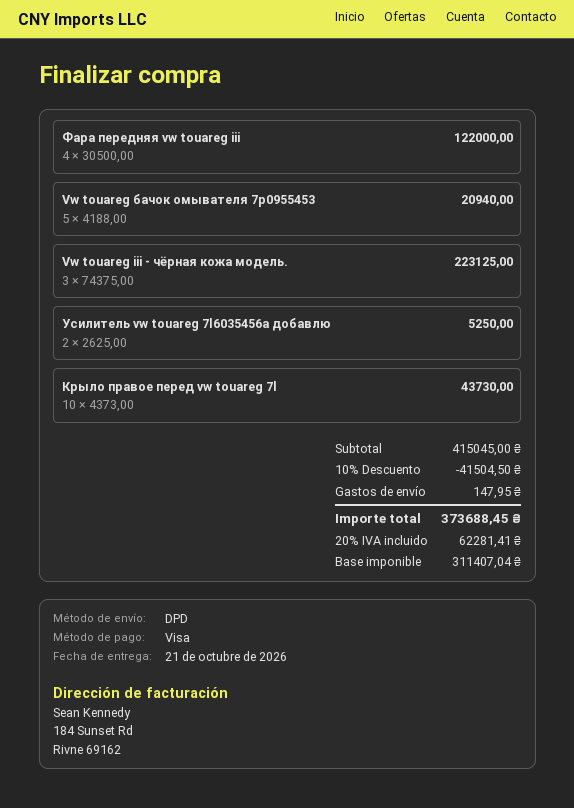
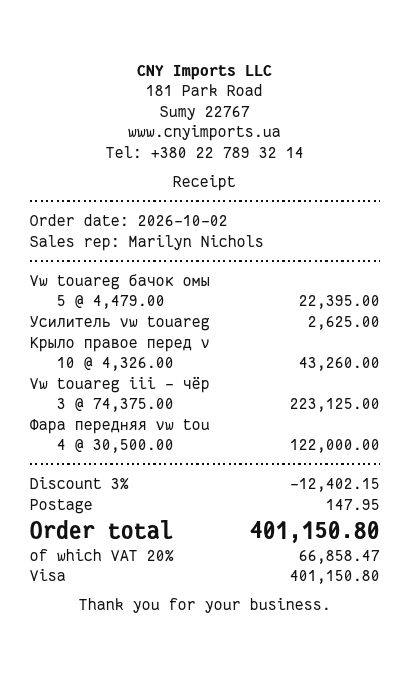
Vw touareg бачок омывателя 7p0955453: 5 x 4188.00 = 20940.00 -> 5 x 4479.00 = 22395.00
Усилитель vw touareg 7l6035456a добавлю: 2 x 2625.00 = 5250.00 -> 1 x 2625.00 = 2625.00
Крыло правое перед vw touareg 7l: 10 x 4373.00 = 43730.00 -> 10 x 4326.00 = 43260.00
discount: 10% = 41504.50 -> 3% = 12402.15
tax: 20% = 62281.41 -> 20% = 66858.47
total: 373688.45 -> 401150.80

